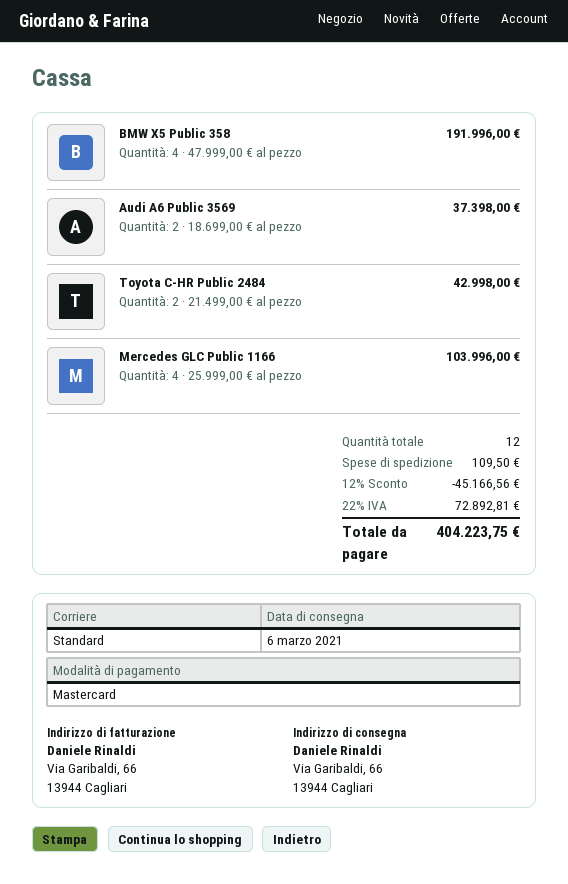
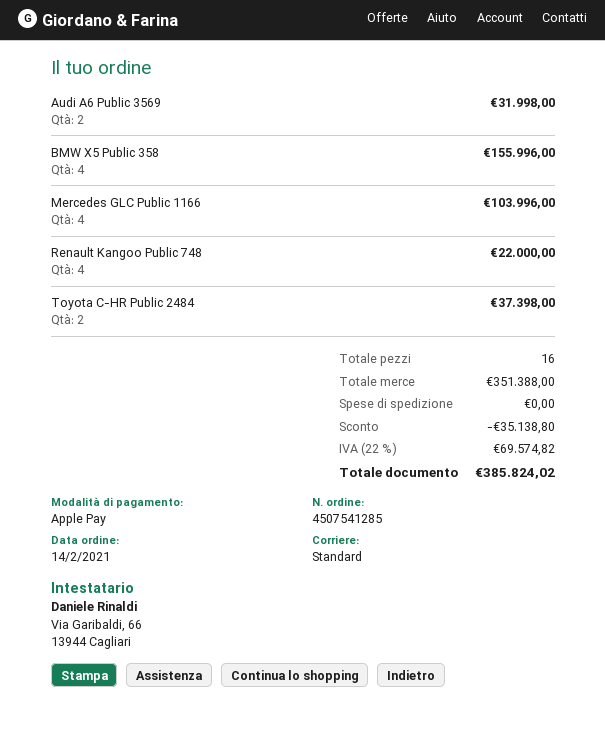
payment method: Mastercard -> Apple Pay
BMW X5 Public 358: 4 for 191996.00 -> 4 for 155996.00
Audi A6 Public 3569: 2 for 37398.00 -> 2 for 31998.00
Toyota C-HR Public 2484: 2 for 42998.00 -> 2 for 37398.00
Renault Kangoo Public 748: none -> 4 for 22000.00
total quantity: 12 -> 16
discount: 45166.56 -> 35138.80
shipping: 109.50 -> 0.00
tax: 22% = 72892.81 -> 22% = 69574.82
total: 404223.75 -> 385824.02

